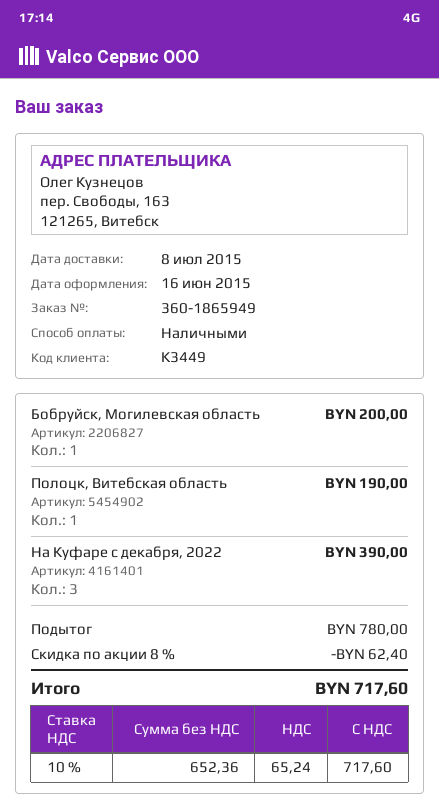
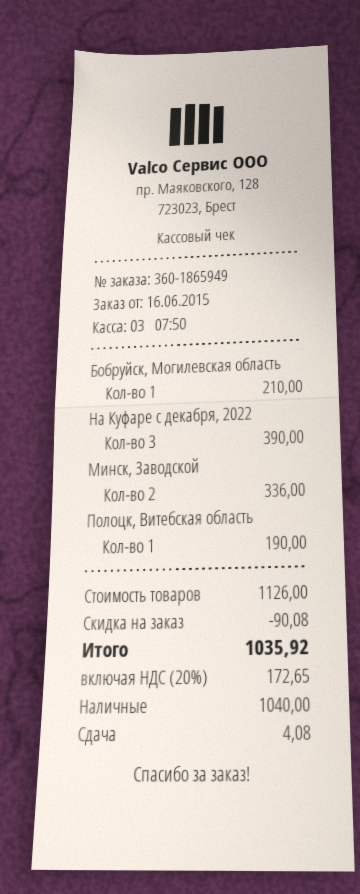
Бобруйск, Могилевская область: 1 for 200.00 -> 1 for 210.00
Минск, Заводской: none -> 2 for 336.00
subtotal: 780.00 -> 1126.00
discount: 62.40 -> 90.08
tax: 10% = 65.24 -> 20% = 172.65
total: 717.60 -> 1035.92

